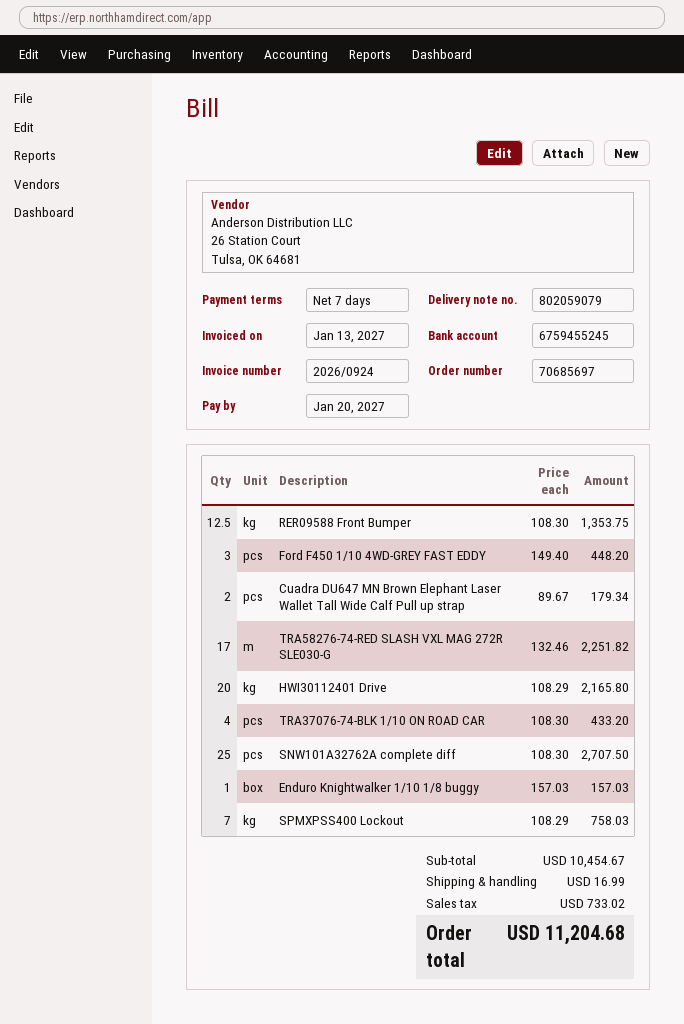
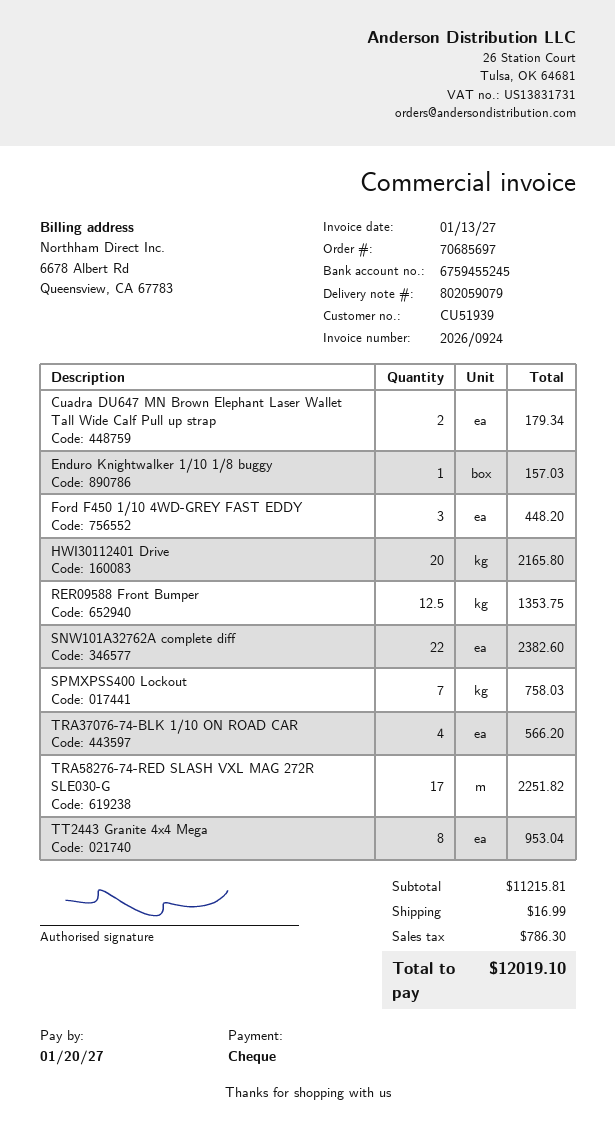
TRA37076-74-BLK 1/10 ON ROAD CAR: 4 for 433.20 -> 4 for 566.20
SNW101A32762A complete diff: 25 for 2707.50 -> 22 for 2382.60
TT2443 Granite 4x4 Mega: none -> 8 for 953.04
subtotal: 10454.67 -> 11215.81
tax: 733.02 -> 786.30
total: 11204.68 -> 12019.10

